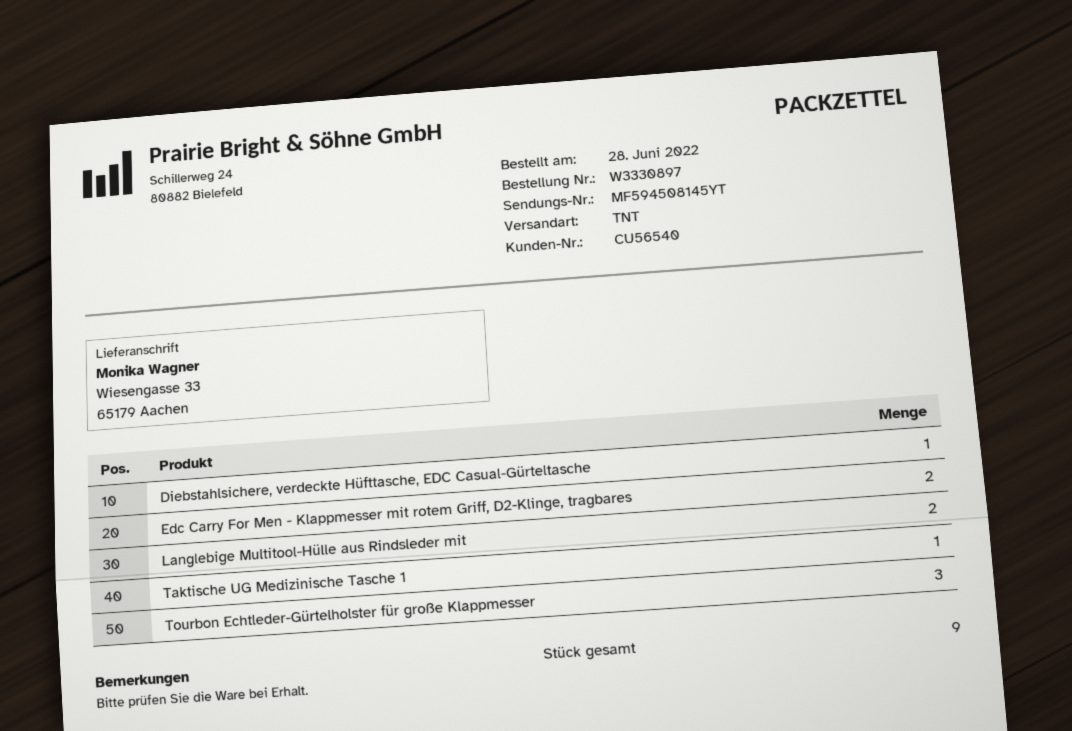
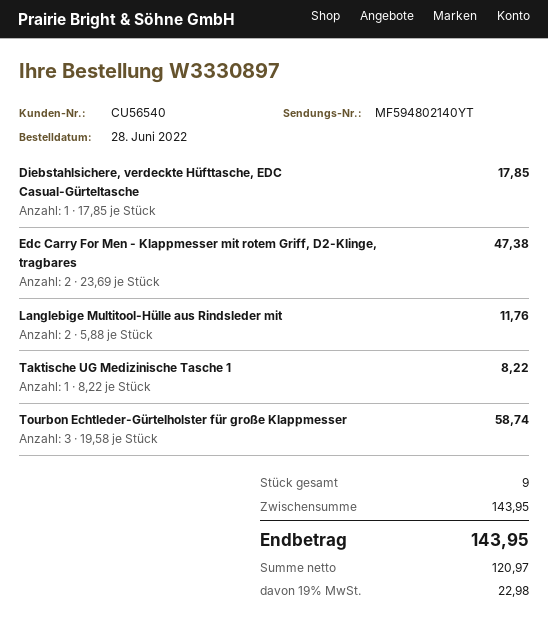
tracking number: MF594508145YT -> MF594802140YT

